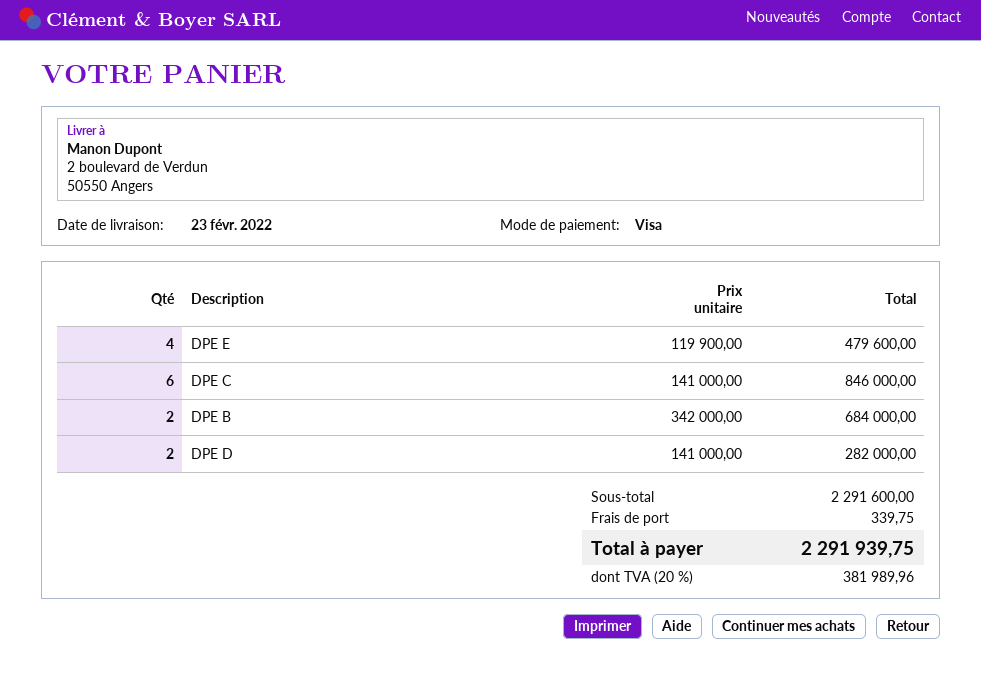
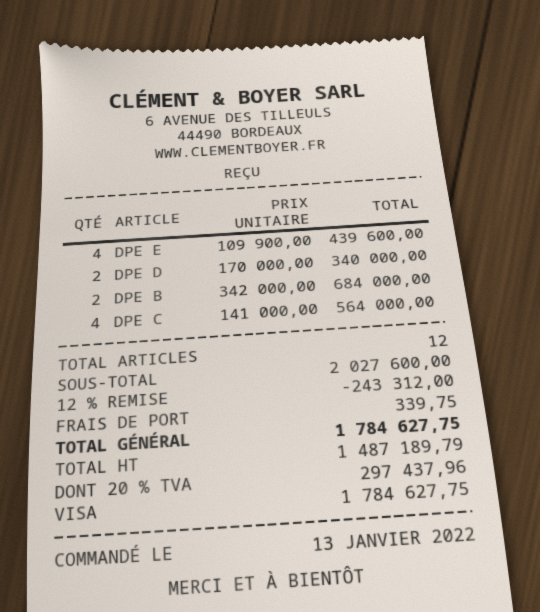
DPE E: 4 x 119900.00 = 479600.00 -> 4 x 109900.00 = 439600.00
DPE C: 6 x 141000.00 = 846000.00 -> 4 x 141000.00 = 564000.00
DPE D: 2 x 141000.00 = 282000.00 -> 2 x 170000.00 = 340000.00
subtotal: 2291600.00 -> 2027600.00
discount: none -> 12% = 243312.00
tax: 20% = 381989.96 -> 20% = 297437.96
total: 2291939.75 -> 1784627.75

